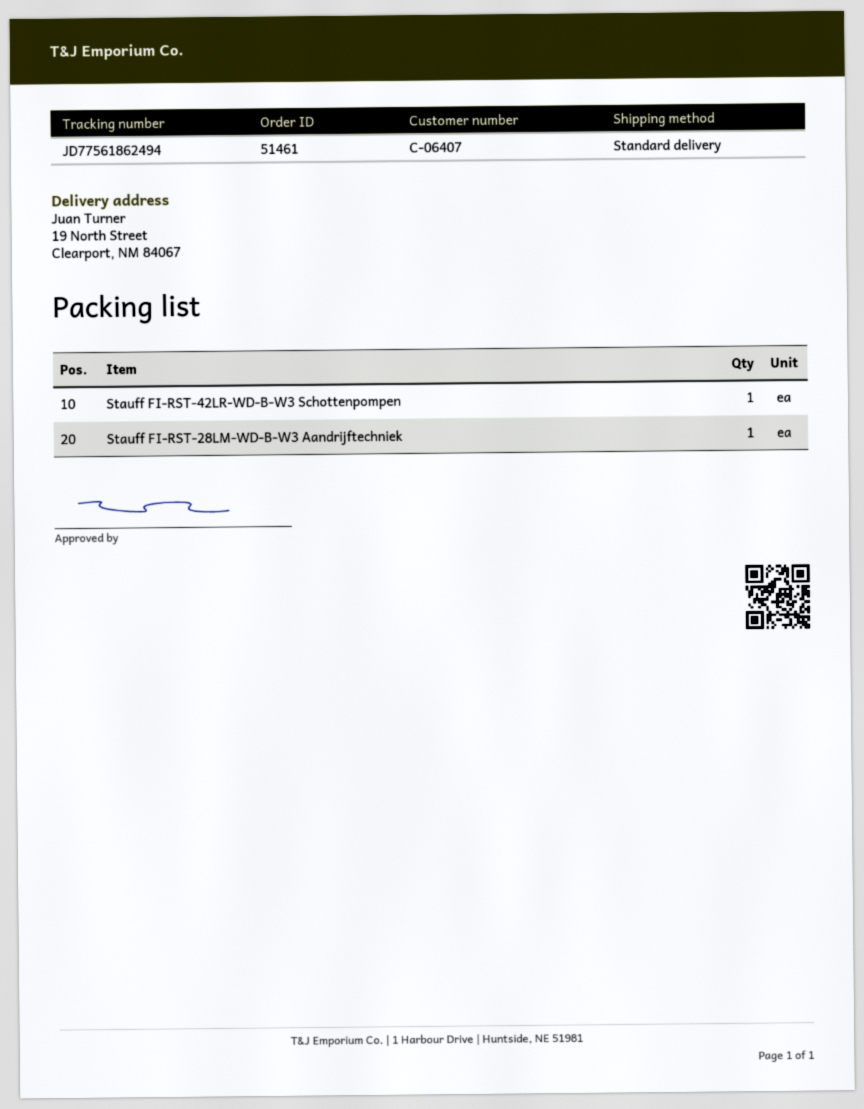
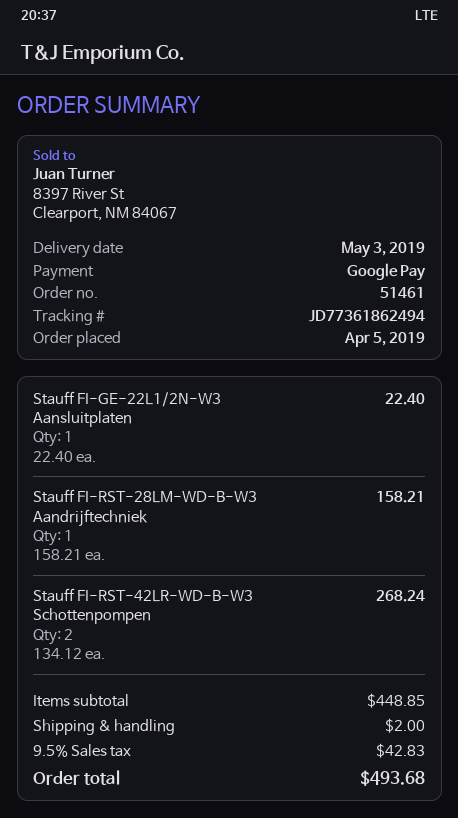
tracking number: JD77561862494 -> JD77361862494
Stauff FI-RST-42LR-WD-B-W3 Schottenpompen: 1 -> 2
Stauff FI-GE-22L1/2N-W3 Aansluitplaten: none -> 1

